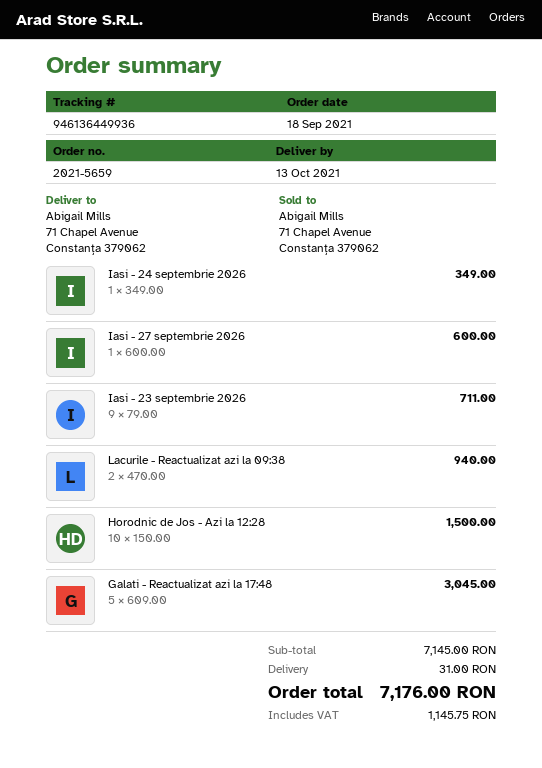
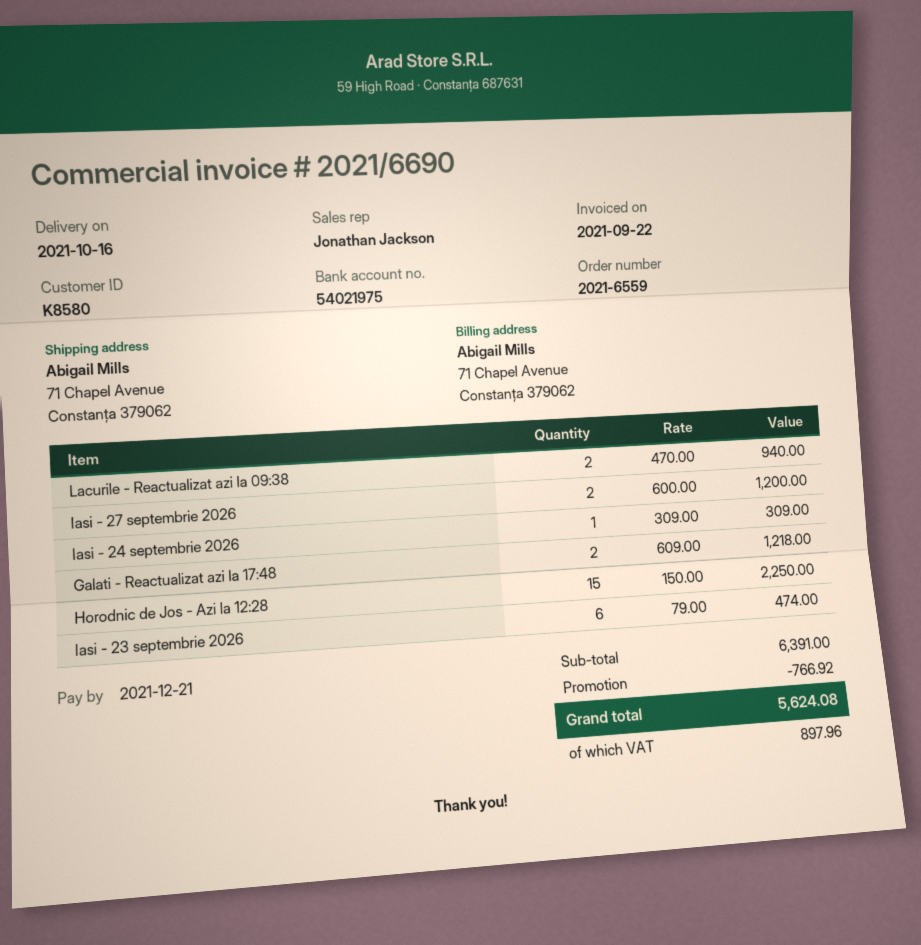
order number: 2021-5659 -> 2021-6559
delivery date: 2021-10-13 -> 2021-10-16
Iasi - 24 septembrie 2026: 1 x 349.00 = 349.00 -> 1 x 309.00 = 309.00
Iasi - 27 septembrie 2026: 1 x 600.00 = 600.00 -> 2 x 600.00 = 1200.00
Iasi - 23 septembrie 2026: 9 x 79.00 = 711.00 -> 6 x 79.00 = 474.00
Horodnic de Jos - Azi la 12:28: 10 x 150.00 = 1500.00 -> 15 x 150.00 = 2250.00
Galati - Reactualizat azi la 17:48: 5 x 609.00 = 3045.00 -> 2 x 609.00 = 1218.00
subtotal: 7145.00 -> 6391.00
discount: none -> 766.92
shipping: 31.00 -> none
tax: 1145.75 -> 897.96
total: 7176.00 -> 5624.08

